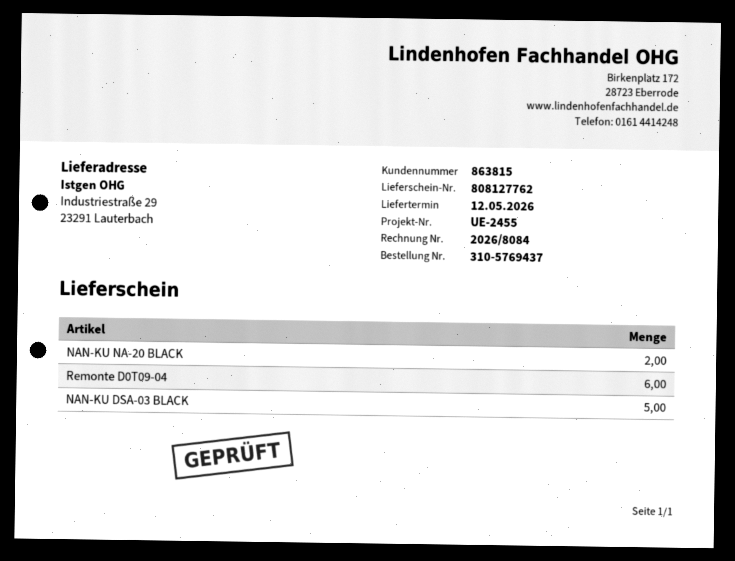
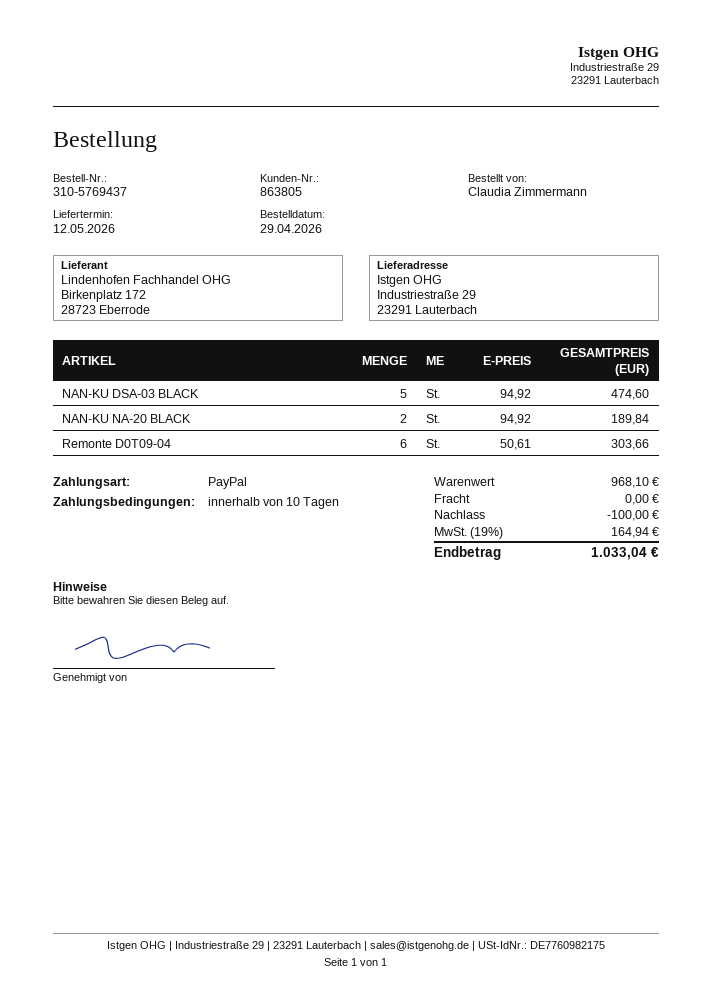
customer number: 863815 -> 863805

